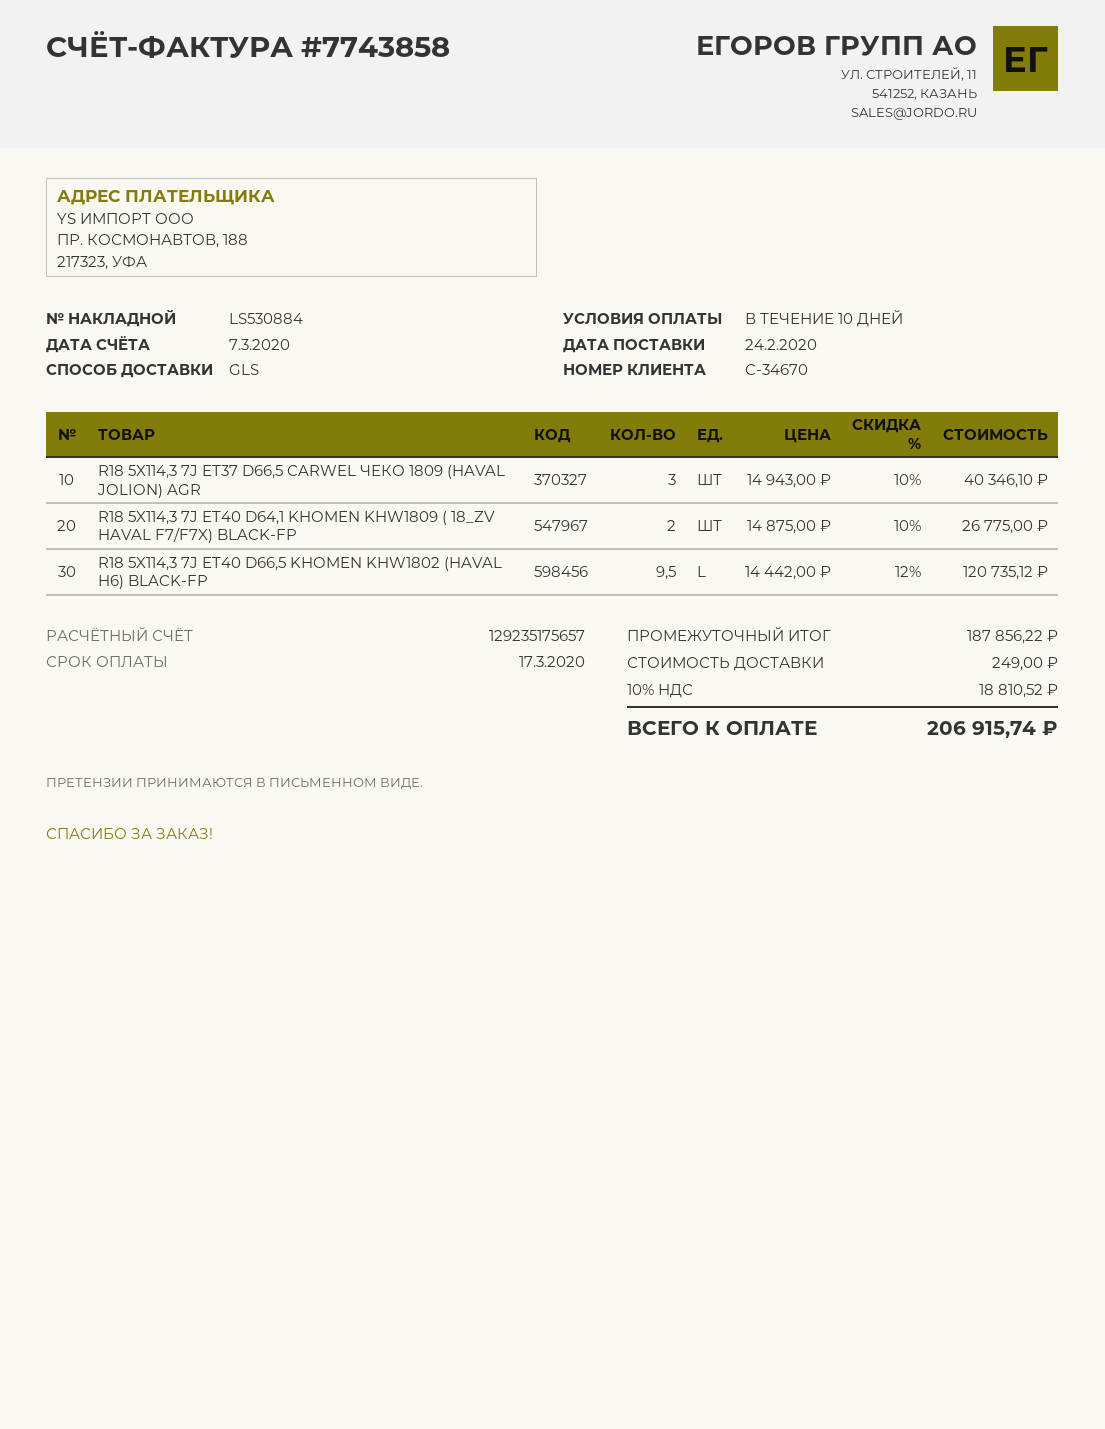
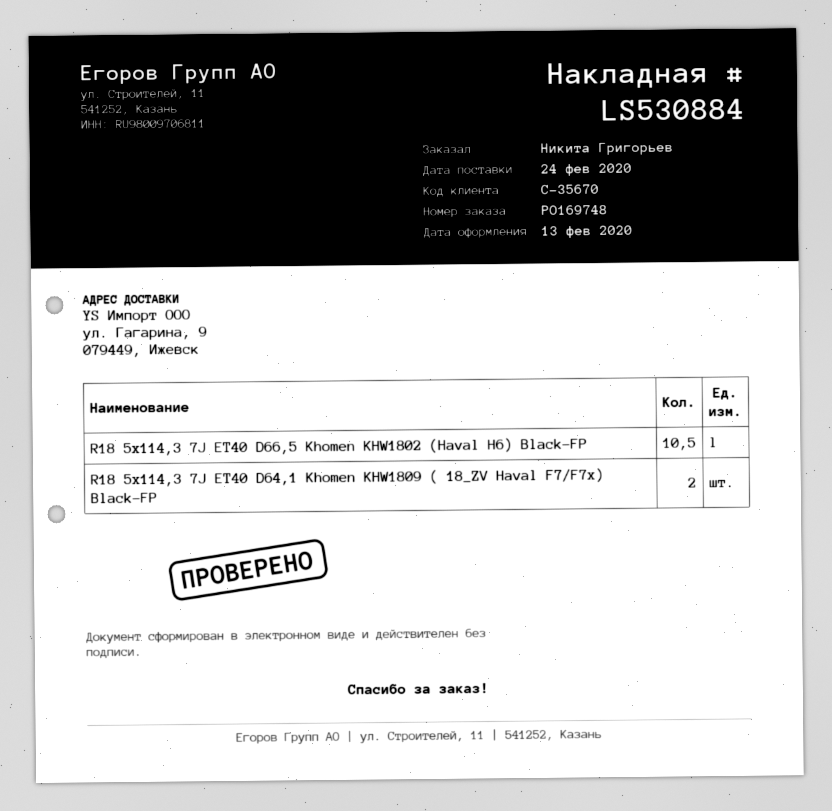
customer number: C-34670 -> C-35670
R18 5X114,3 7J ET37 D66,5 CARWEL ЧЕКО 1809 (HAVAL JOLION) AGR: 3 -> none
R18 5X114,3 7J ET40 D66,5 KHOMEN KHW1802 (HAVAL H6) BLACK-FP: 9.5 -> 10.5

